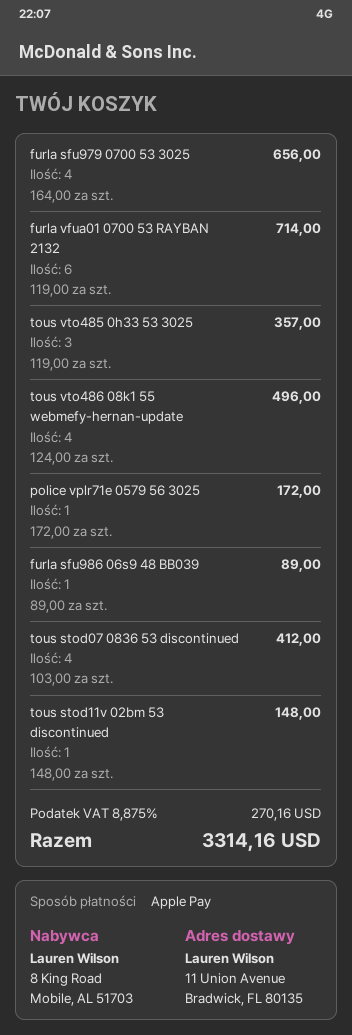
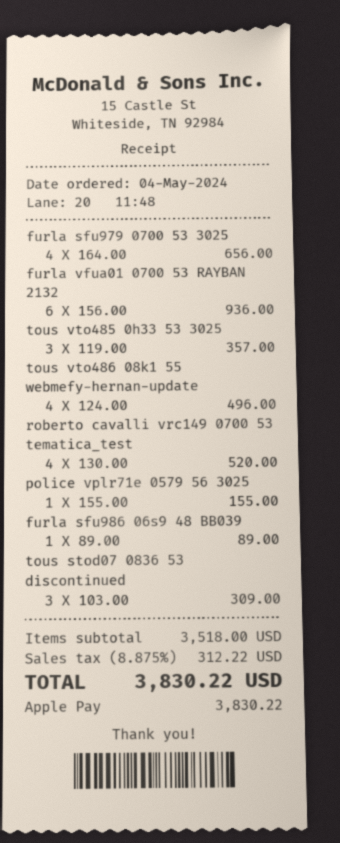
furla vfua01 0700 53 RAYBAN 2132: 6 x 119.00 = 714.00 -> 6 x 156.00 = 936.00
police vplr71e 0579 56 3025: 1 x 172.00 = 172.00 -> 1 x 155.00 = 155.00
tous stod07 0836 53 discontinued: 4 x 103.00 = 412.00 -> 3 x 103.00 = 309.00
tous stod11v 02bm 53 discontinued: 1 x 148.00 = 148.00 -> none
roberto cavalli vrc149 0700 53 tematica_test: none -> 4 x 130.00 = 520.00
tax: 8.875% = 270.16 -> 8.875% = 312.22
total: 3314.16 -> 3830.22

